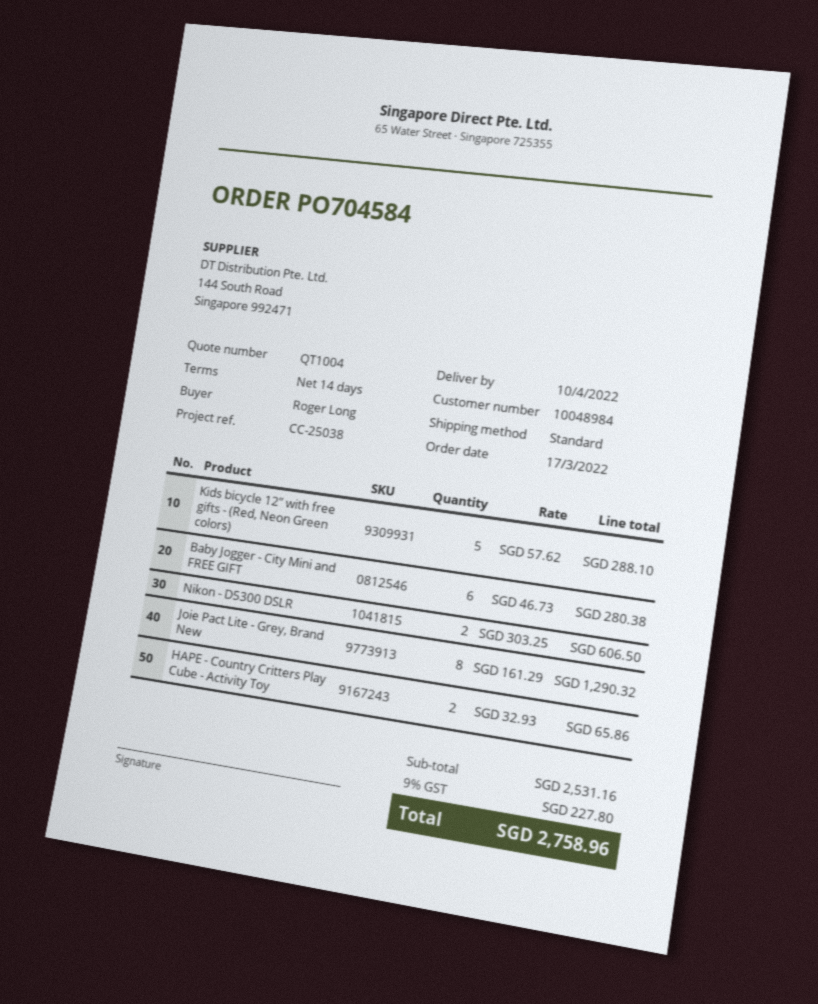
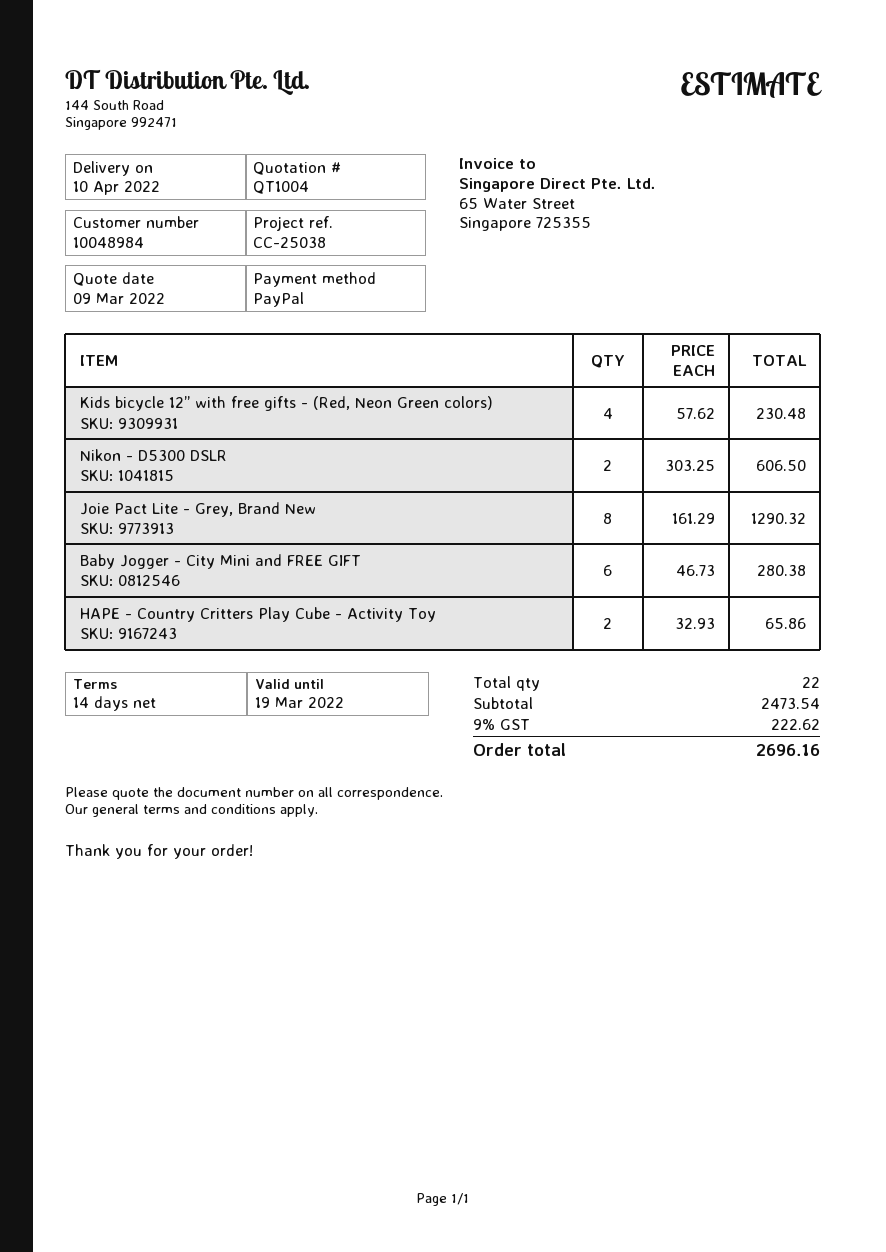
Kids bicycle 12” with free gifts - (Red, Neon Green colors): 5 x 57.62 = 288.10 -> 4 x 57.62 = 230.48
subtotal: 2531.16 -> 2473.54
tax: 9% = 227.80 -> 9% = 222.62
total: 2758.96 -> 2696.16

